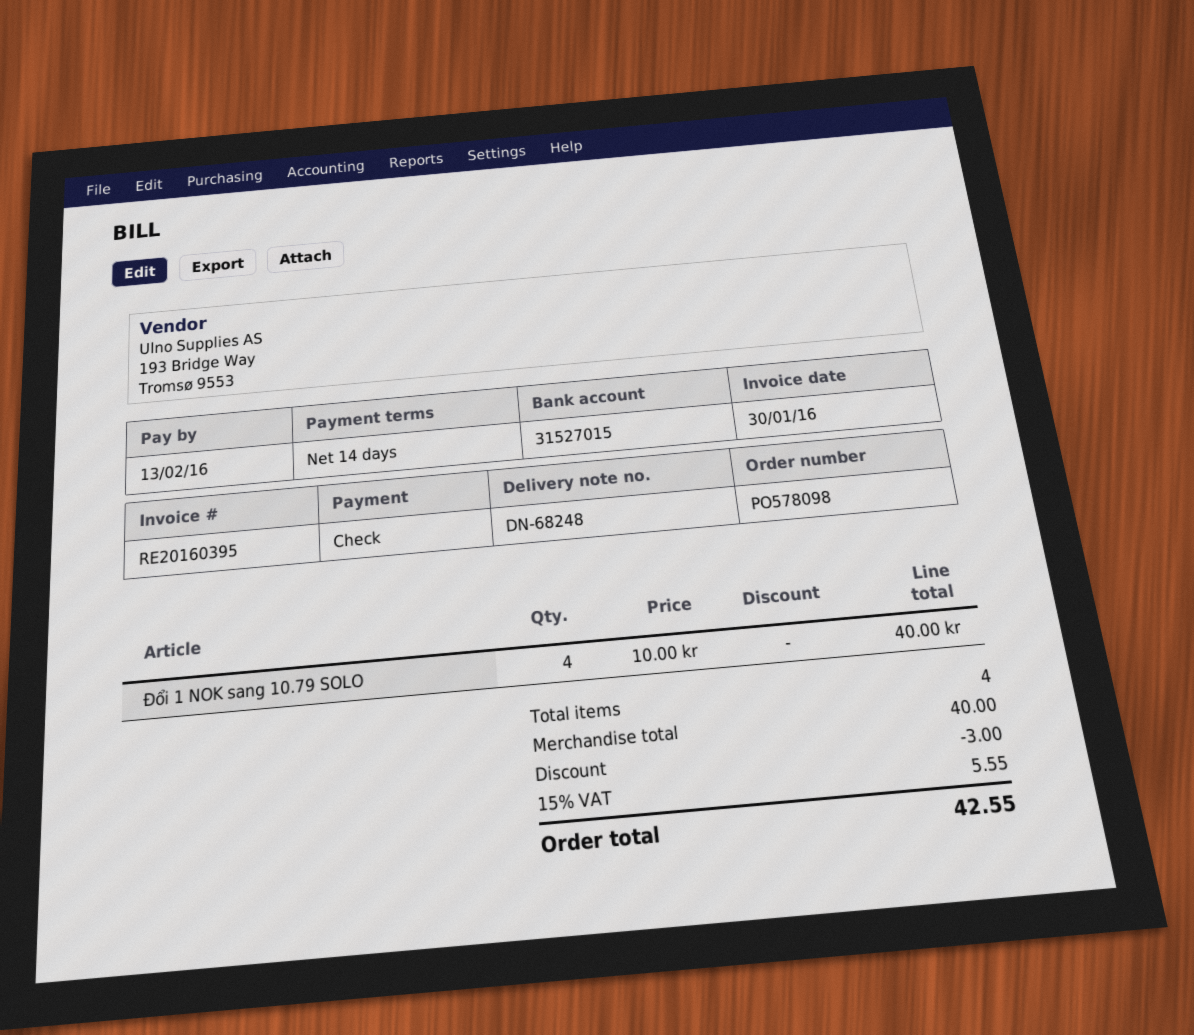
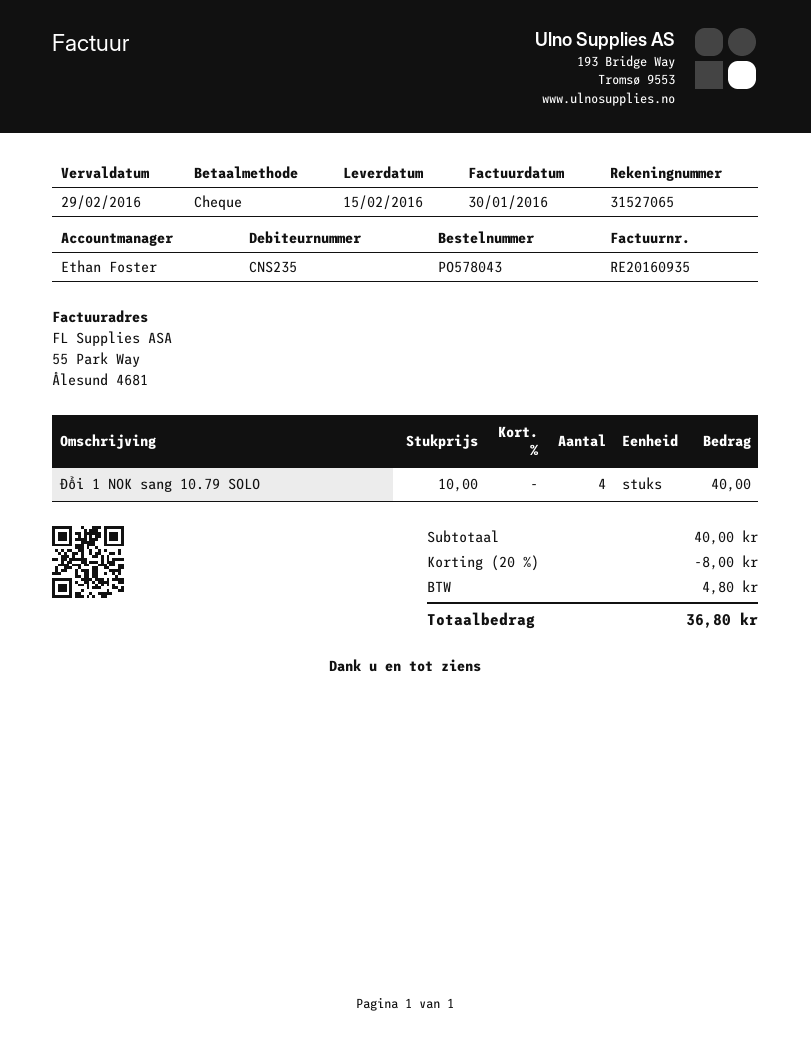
order number: PO578098 -> PO578043
invoice number: RE20160395 -> RE20160935
due date: 2016-02-13 -> 2016-02-29
bank account: 31527015 -> 31527065
discount: 3.00 -> 8.00
tax: 5.55 -> 4.80
total: 42.55 -> 36.80

